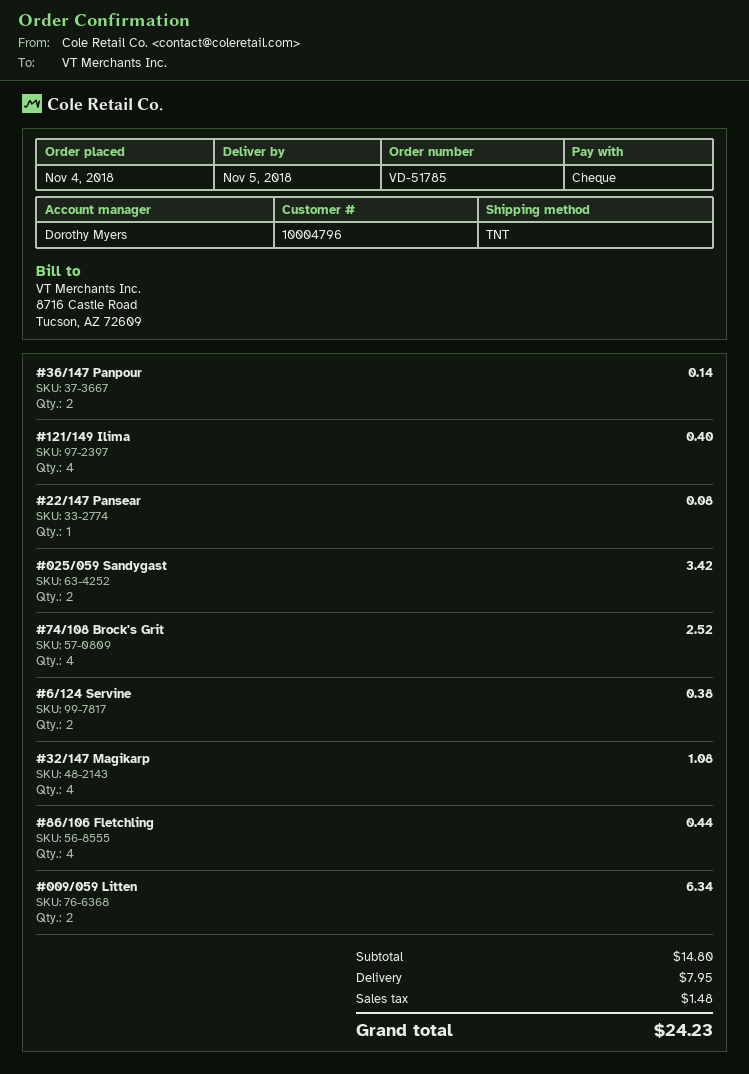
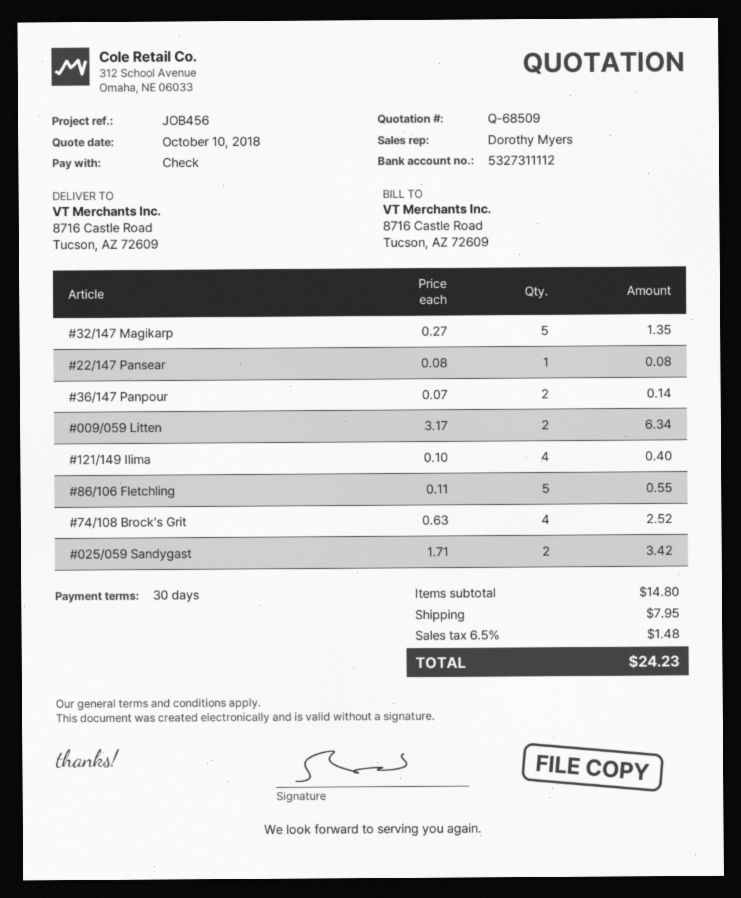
#6/124 Servine: 2 for 0.38 -> none
#32/147 Magikarp: 4 for 1.08 -> 5 for 1.35
#86/106 Fletchling: 4 for 0.44 -> 5 for 0.55

